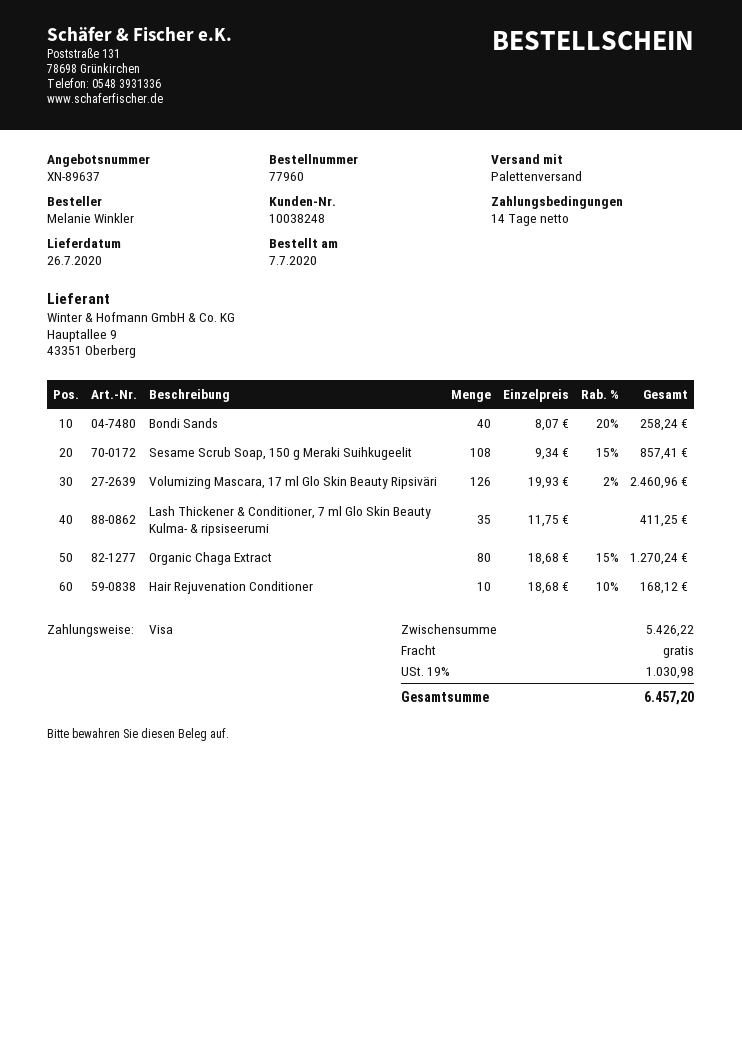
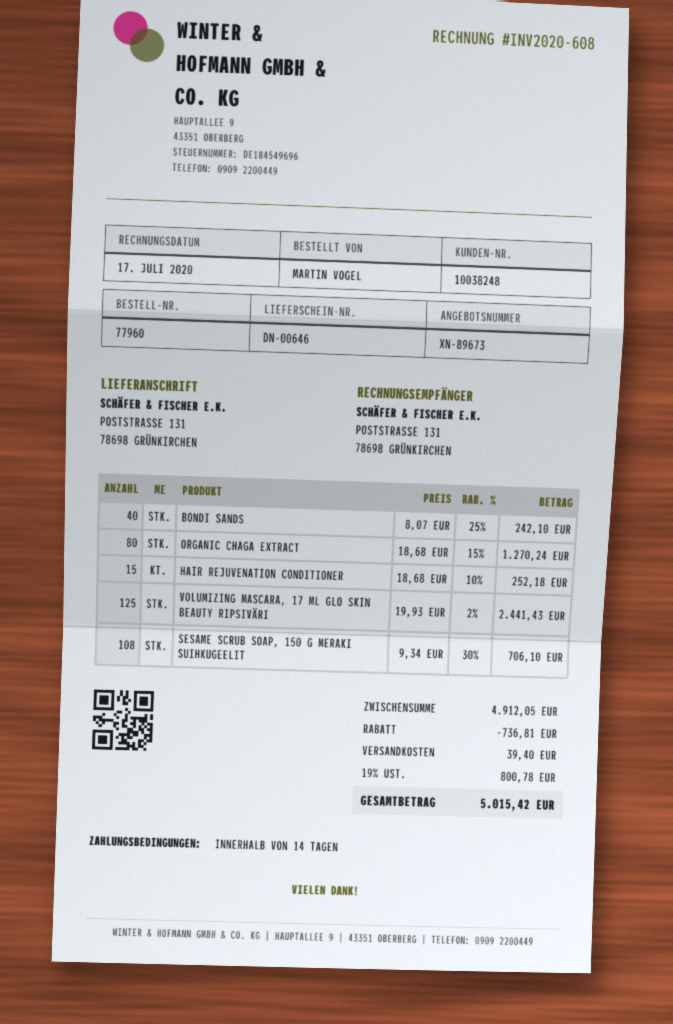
quote number: XN-89637 -> XN-89673
ordered by: Melanie Winkler -> MARTIN VOGEL
Bondi Sands: 40 x 8.07 - 20% = 258.24 -> 40 x 8.07 - 25% = 242.10
Sesame Scrub Soap, 150 g Meraki Suihkugeelit: 108 x 9.34 - 15% = 857.41 -> 108 x 9.34 - 30% = 706.10
Volumizing Mascara, 17 ml Glo Skin Beauty Ripsiväri: 126 x 19.93 - 2% = 2460.96 -> 125 x 19.93 - 2% = 2441.43
Lash Thickener & Conditioner, 7 ml Glo Skin Beauty Kulma- & ripsiseerumi: 35 x 11.75 = 411.25 -> none
Hair Rejuvenation Conditioner: 10 x 18.68 - 10% = 168.12 -> 15 x 18.68 - 10% = 252.18
subtotal: 5426.22 -> 4912.05
discount: none -> 736.81
shipping: 0.00 -> 39.40
tax: 19% = 1030.98 -> 19% = 800.78
total: 6457.20 -> 5015.42

